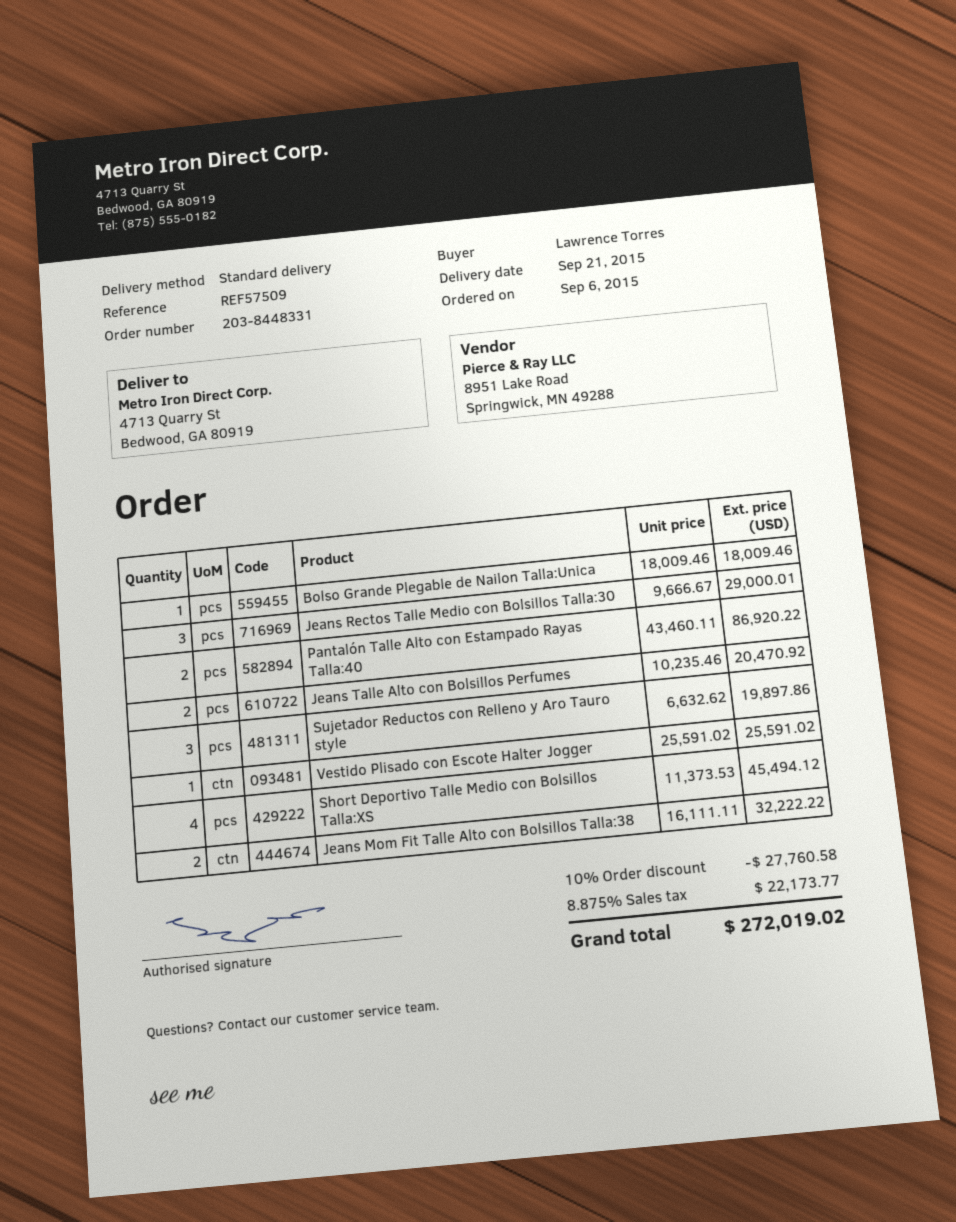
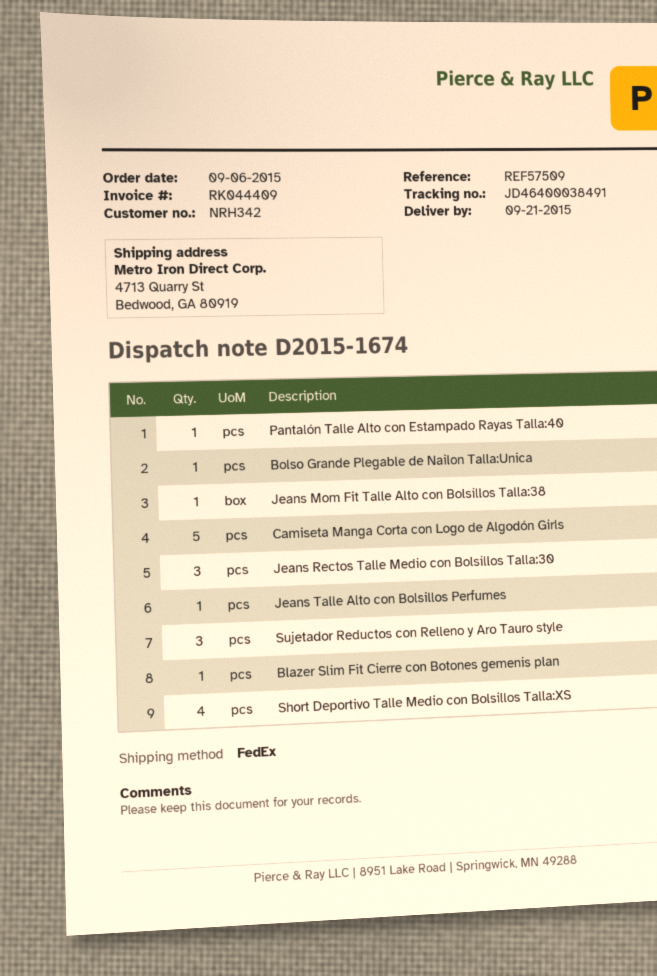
shipping method: standard -> FedEx
Pantalón Talle Alto con Estampado Rayas Talla:40: 2 -> 1
Jeans Talle Alto con Bolsillos Perfumes: 2 -> 1
Vestido Plisado con Escote Halter Jogger: 1 -> none
Jeans Mom Fit Talle Alto con Bolsillos Talla:38: 2 -> 1
Camiseta Manga Corta con Logo de Algodón Girls: none -> 5
Blazer Slim Fit Cierre con Botones gemenis plan: none -> 1

